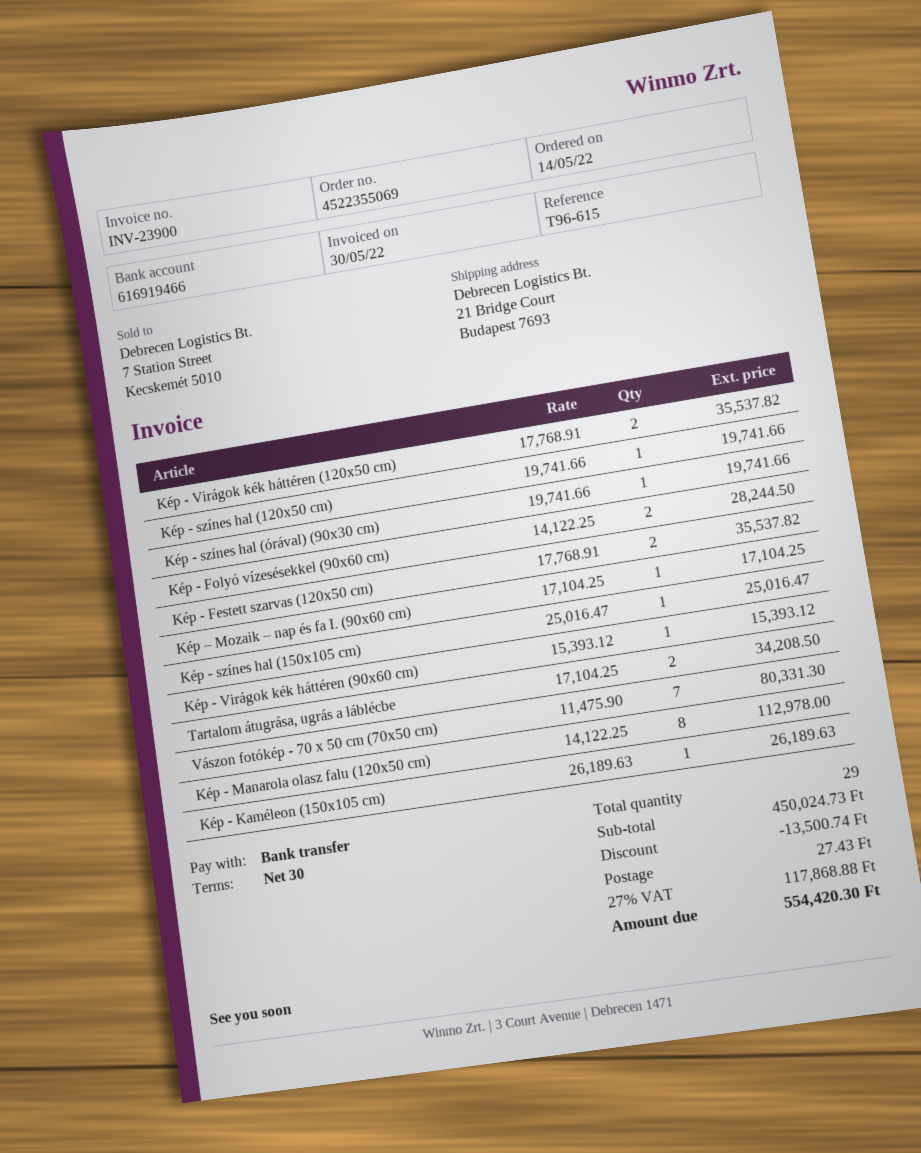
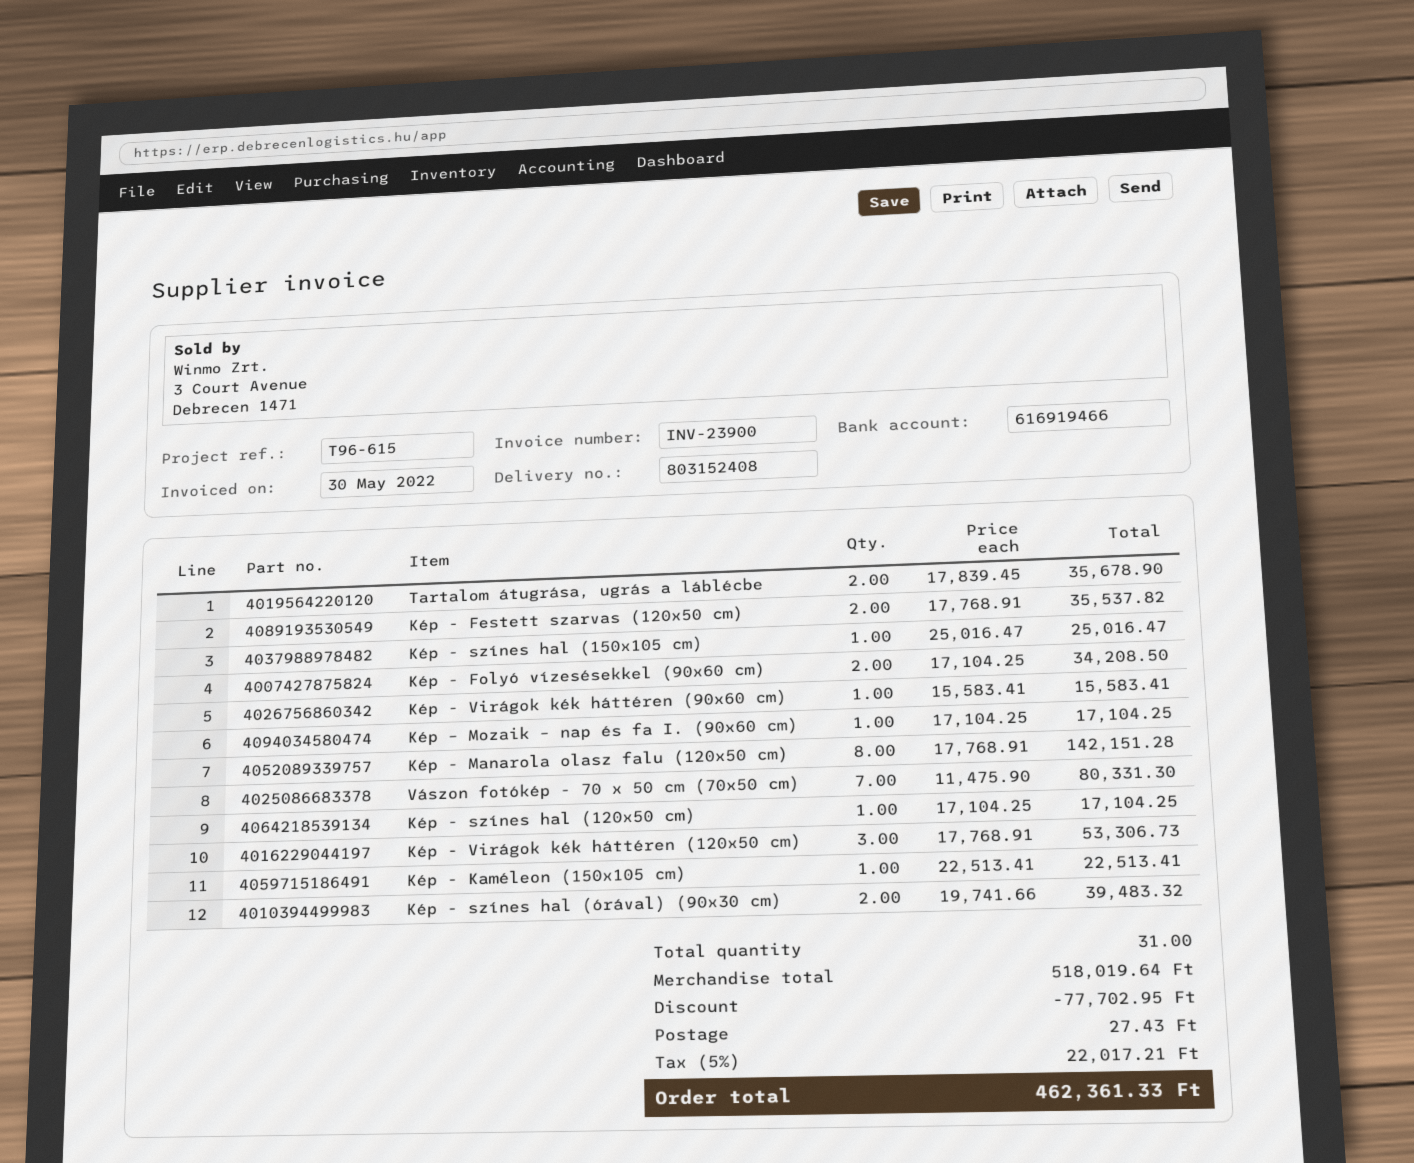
Kép - Virágok kék háttéren (120x50 cm): 2 x 17768.91 = 35537.82 -> 3 x 17768.91 = 53306.73
Kép - színes hal (120x50 cm): 1 x 19741.66 = 19741.66 -> 1 x 17104.25 = 17104.25
Kép - színes hal (órával) (90x30 cm): 1 x 19741.66 = 19741.66 -> 2 x 19741.66 = 39483.32
Kép - Folyó vízesésekkel (90x60 cm): 2 x 14122.25 = 28244.50 -> 2 x 17104.25 = 34208.50
Kép - Virágok kék háttéren (90x60 cm): 1 x 15393.12 = 15393.12 -> 1 x 15583.41 = 15583.41
Tartalom átugrása, ugrás a láblécbe: 2 x 17104.25 = 34208.50 -> 2 x 17839.45 = 35678.90
Kép - Manarola olasz falu (120x50 cm): 8 x 14122.25 = 112978.00 -> 8 x 17768.91 = 142151.28
Kép - Kaméleon (150x105 cm): 1 x 26189.63 = 26189.63 -> 1 x 22513.41 = 22513.41
total quantity: 29 -> 31
subtotal: 450024.73 -> 518019.64
discount: 13500.74 -> 77702.95
tax: 27% = 117868.88 -> 5% = 22017.21
total: 554420.30 -> 462361.33

